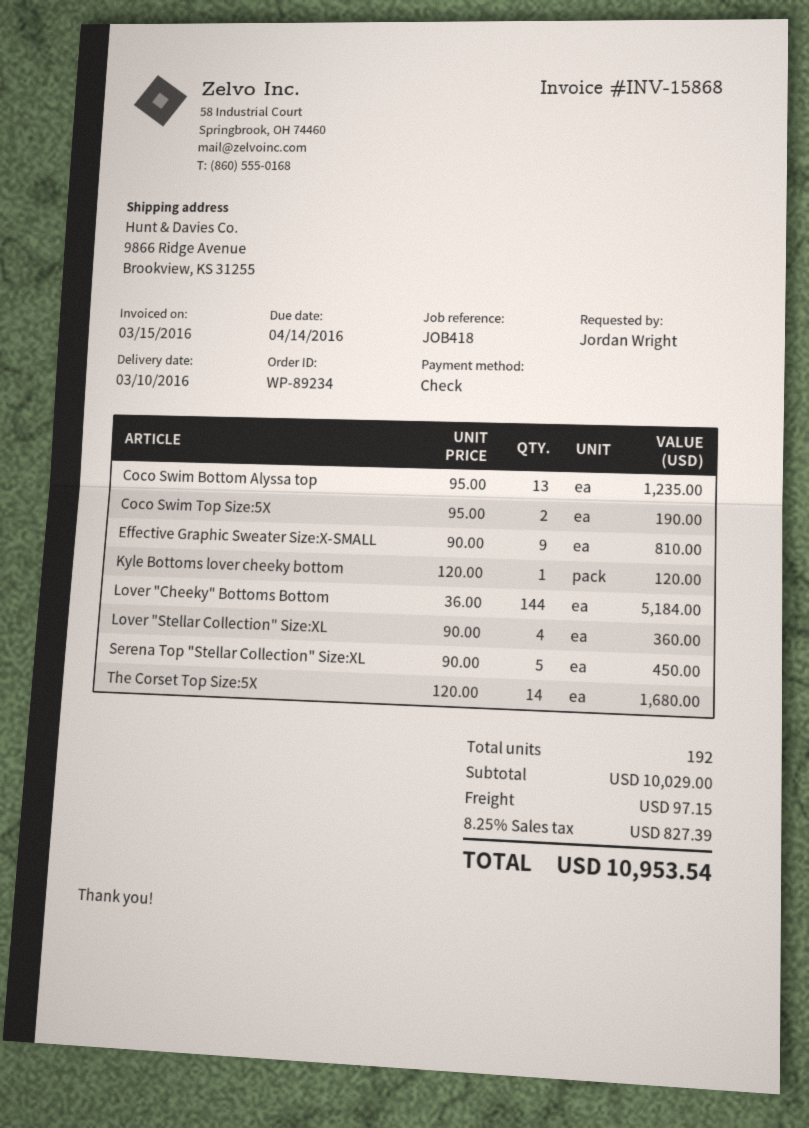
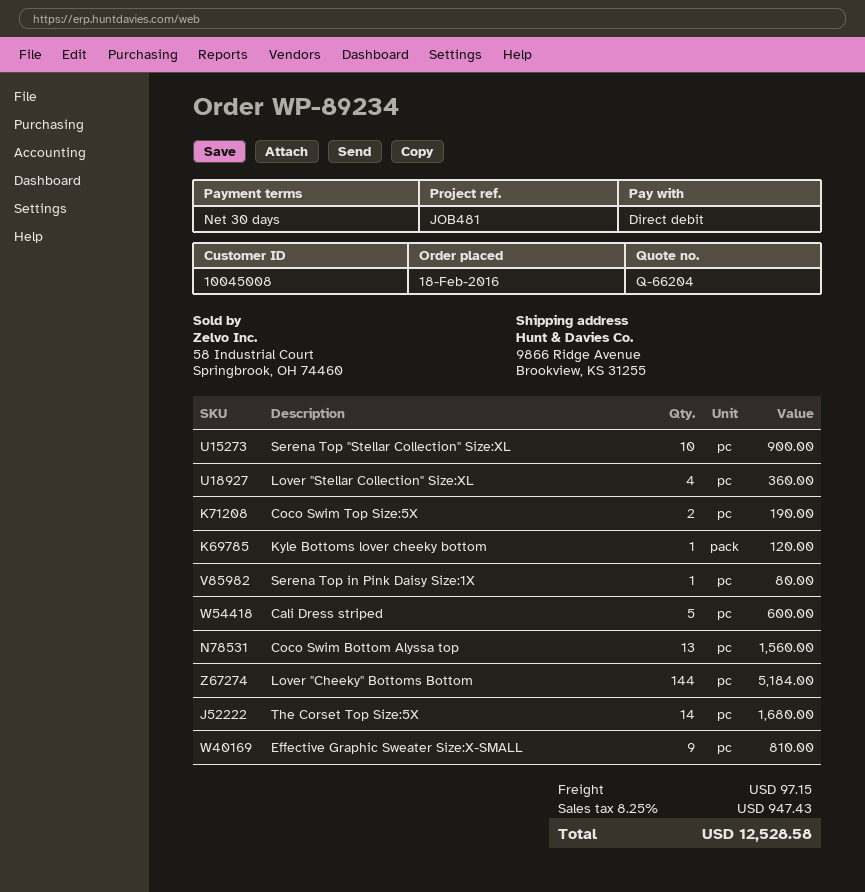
reference: JOB418 -> JOB481
payment method: cheque -> direct debit
Coco Swim Bottom Alyssa top: 13 for 1235.00 -> 13 for 1560.00
Serena Top "Stellar Collection" Size:XL: 5 for 450.00 -> 10 for 900.00
Serena Top in Pink Daisy Size:1X: none -> 1 for 80.00
Cali Dress striped: none -> 5 for 600.00
tax: 8.25% = 827.39 -> 8.25% = 947.43
total: 10953.54 -> 12528.58

